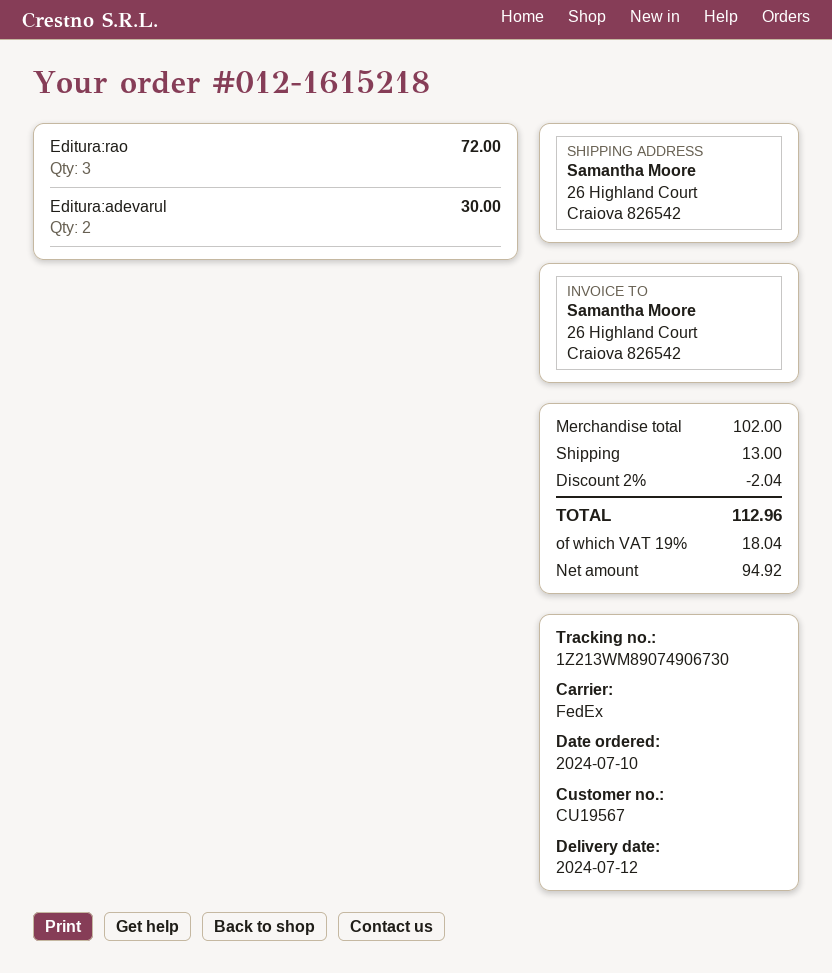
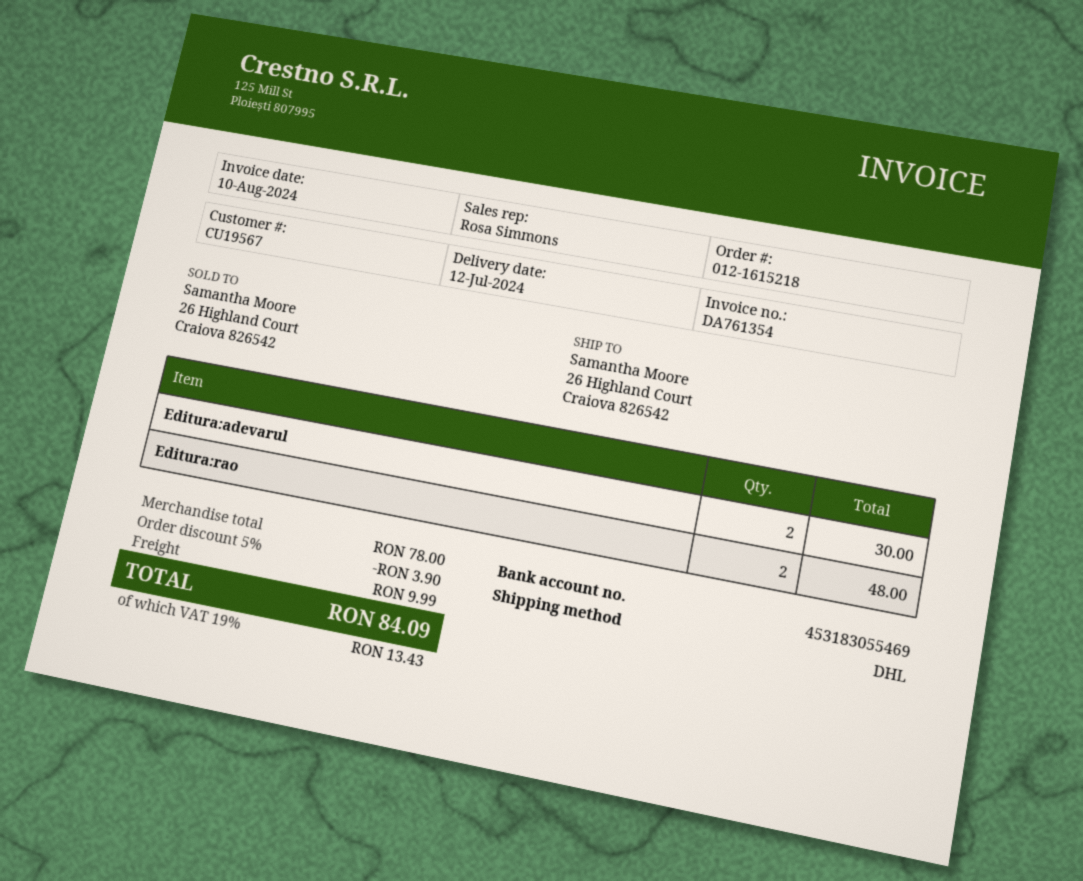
shipping method: FedEx -> DHL
Editura:rao: 3 for 72.00 -> 2 for 48.00
subtotal: 102.00 -> 78.00
discount: 2% = 2.04 -> 5% = 3.90
shipping: 13.00 -> 9.99
tax: 19% = 18.04 -> 19% = 13.43
total: 112.96 -> 84.09

